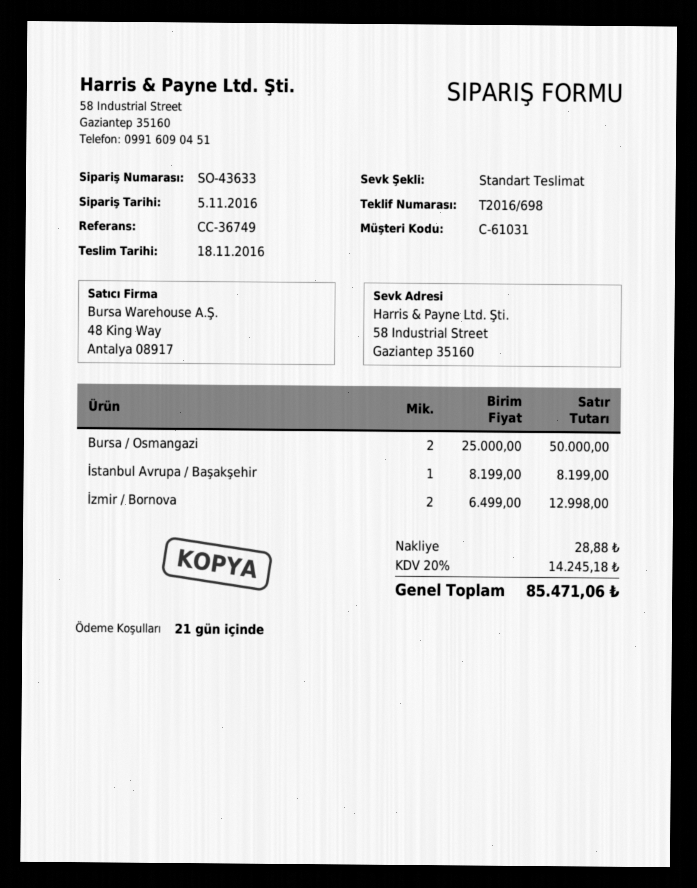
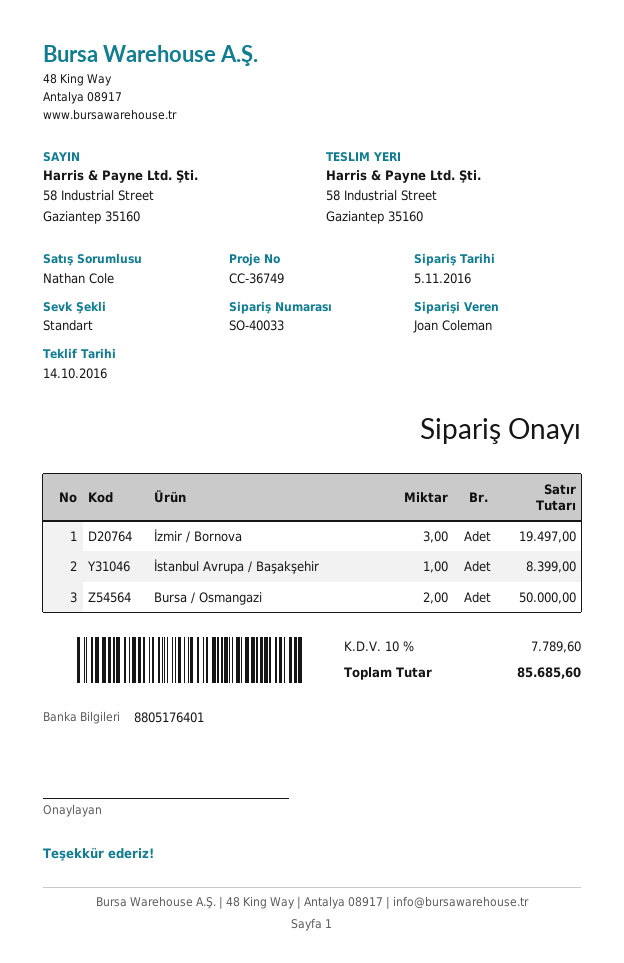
order number: SO-43633 -> SO-40033
İstanbul Avrupa / Başakşehir: 1 for 8199.00 -> 1 for 8399.00
İzmir / Bornova: 2 for 12998.00 -> 3 for 19497.00
shipping: 28.88 -> none
tax: 20% = 14245.18 -> 10% = 7789.60
total: 85471.06 -> 85685.60

